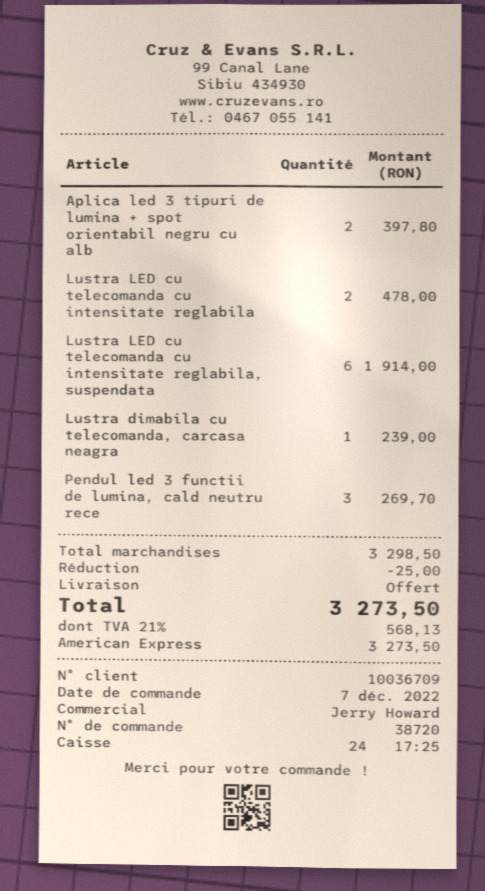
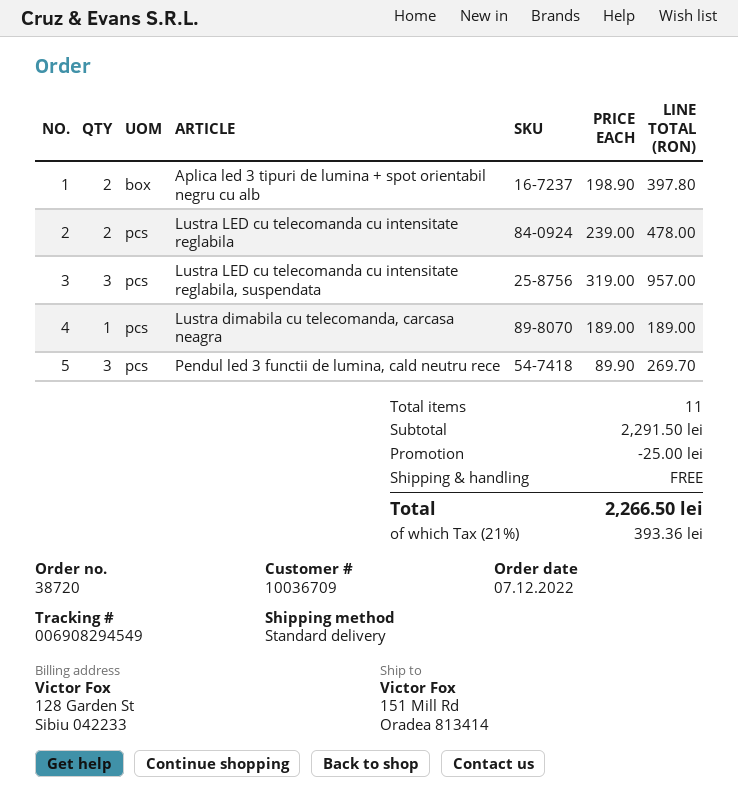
Lustra LED cu telecomanda cu intensitate reglabila, suspendata: 6 for 1914.00 -> 3 for 957.00
Lustra dimabila cu telecomanda, carcasa neagra: 1 for 239.00 -> 1 for 189.00
subtotal: 3298.50 -> 2291.50
tax: 21% = 568.13 -> 21% = 393.36
total: 3273.50 -> 2266.50

